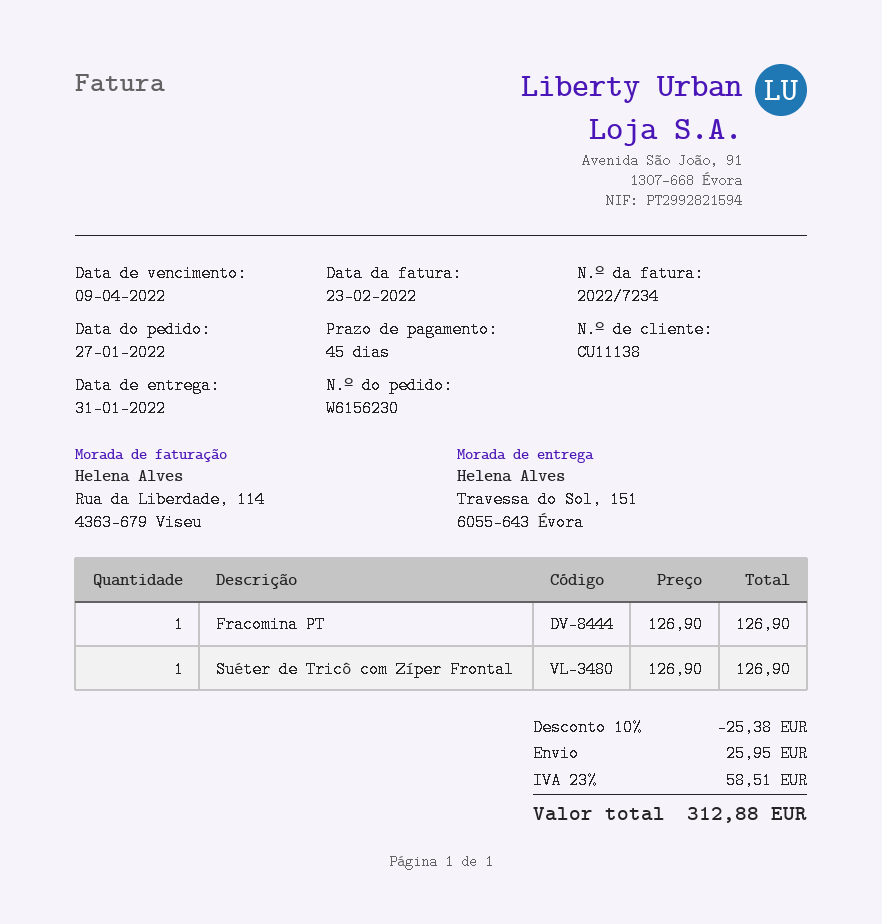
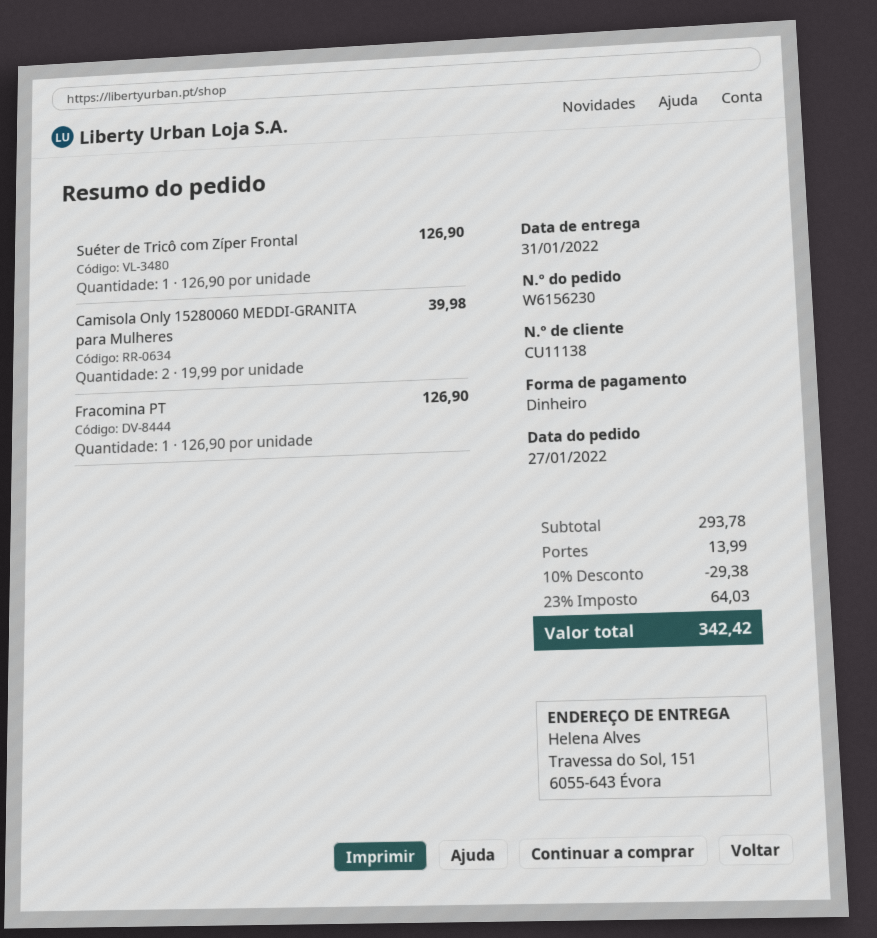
Camisola Only 15280060 MEDDI-GRANITA para Mulheres: none -> 2 x 19.99 = 39.98
discount: 10% = 25.38 -> 10% = 29.38
shipping: 25.95 -> 13.99
tax: 23% = 58.51 -> 23% = 64.03
total: 312.88 -> 342.42

